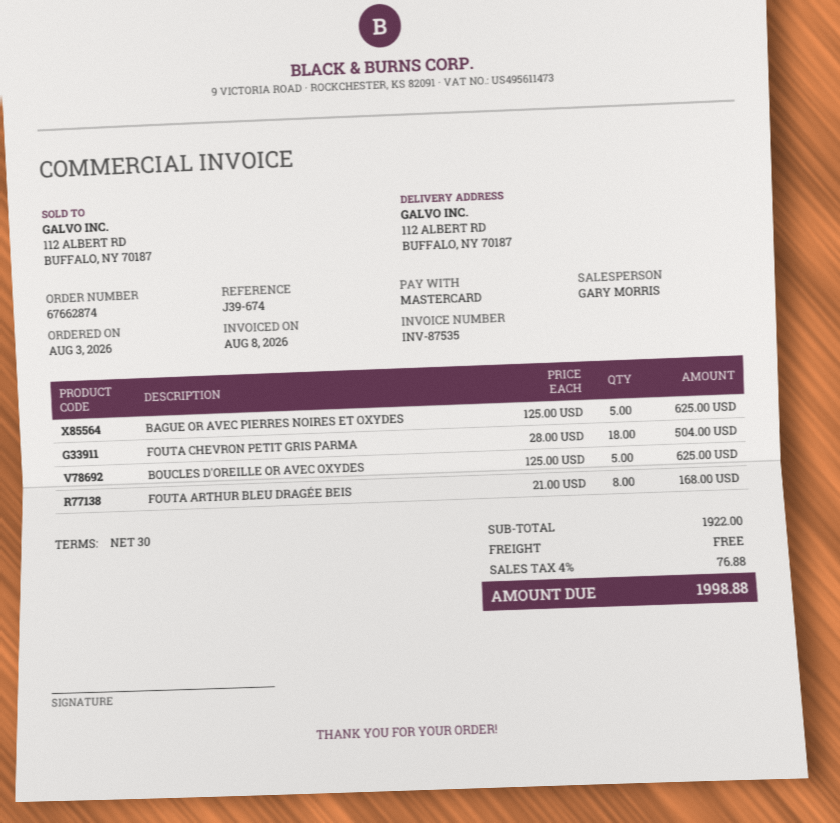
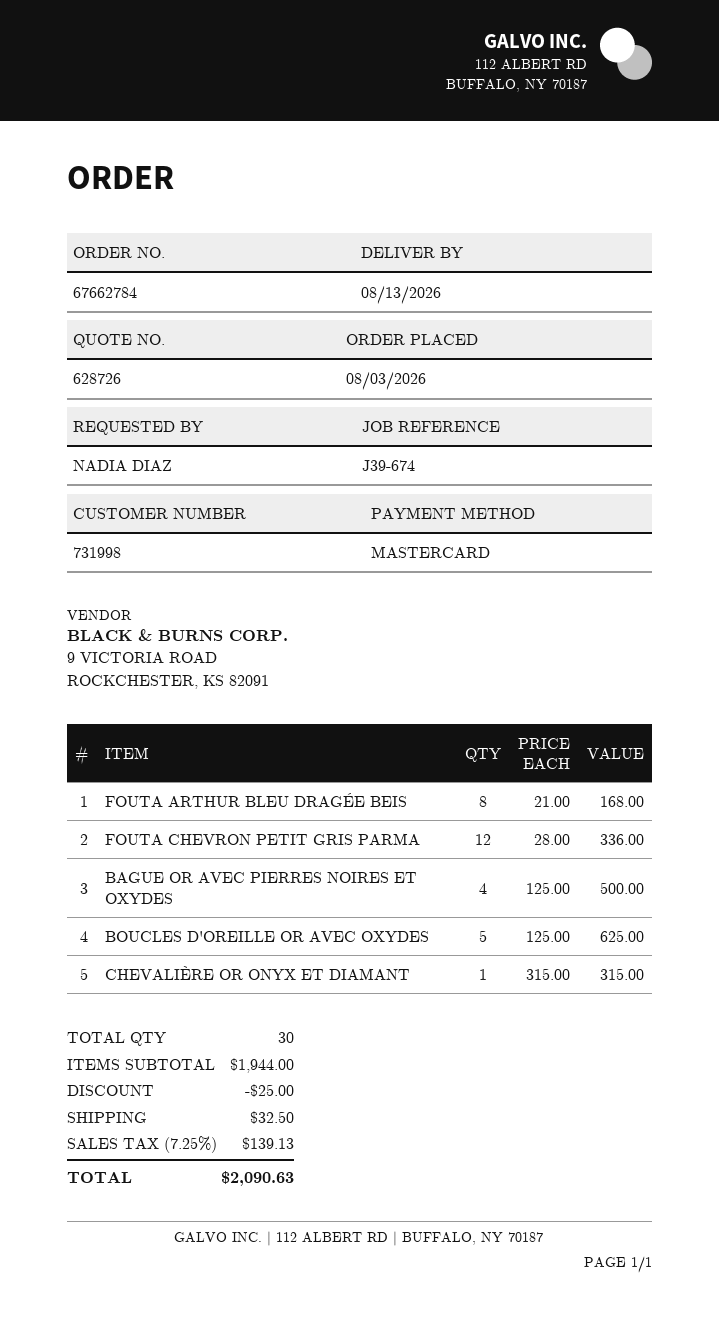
order number: 67662874 -> 67662784
BAGUE OR AVEC PIERRES NOIRES ET OXYDES: 5 x 125.00 = 625.00 -> 4 x 125.00 = 500.00
FOUTA CHEVRON PETIT GRIS PARMA: 18 x 28.00 = 504.00 -> 12 x 28.00 = 336.00
CHEVALIÈRE OR ONYX ET DIAMANT: none -> 1 x 315.00 = 315.00
subtotal: 1922.00 -> 1944.00
discount: none -> 25.00
shipping: 0.00 -> 32.50
tax: 4% = 76.88 -> 7.25% = 139.13
total: 1998.88 -> 2090.63

